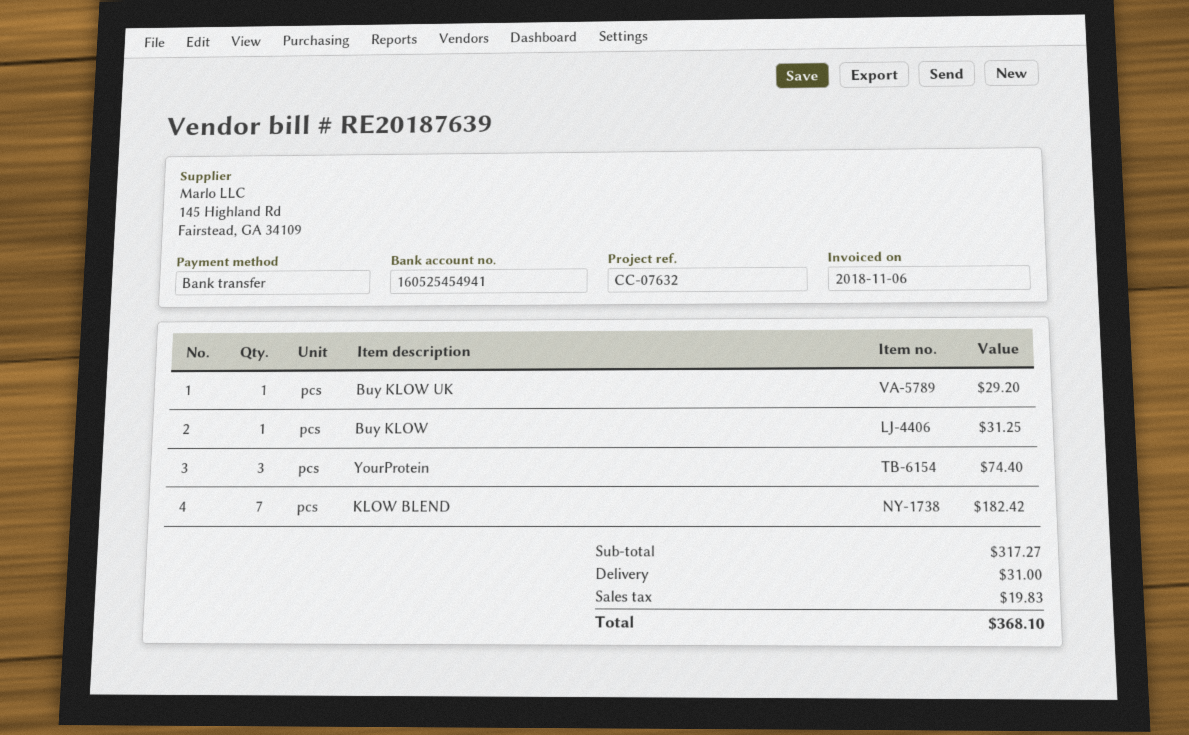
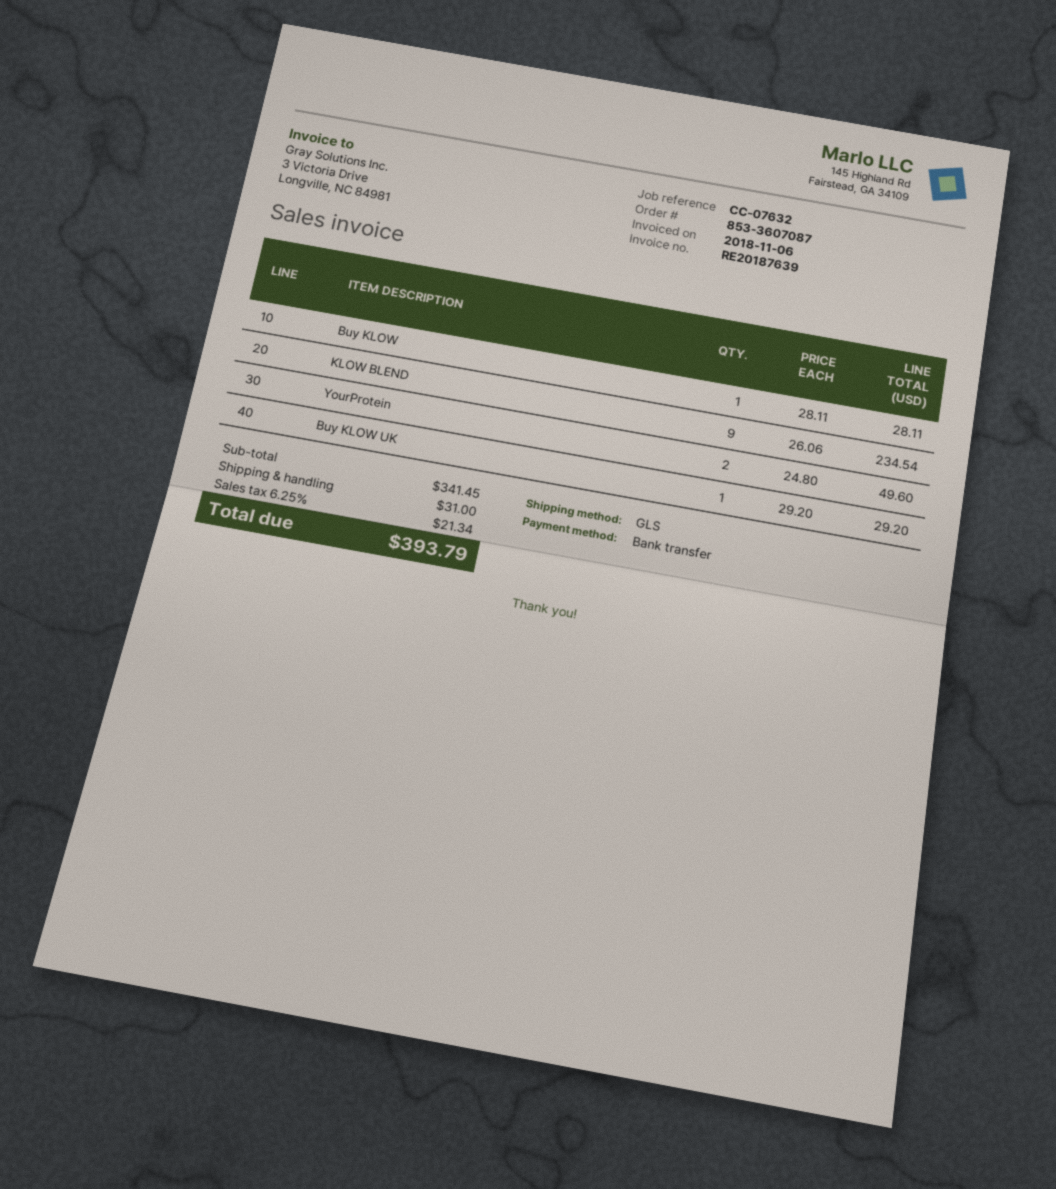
Buy KLOW: 1 for 31.25 -> 1 for 28.11
YourProtein: 3 for 74.40 -> 2 for 49.60
KLOW BLEND: 7 for 182.42 -> 9 for 234.54
subtotal: 317.27 -> 341.45
tax: 19.83 -> 21.34
total: 368.10 -> 393.79

